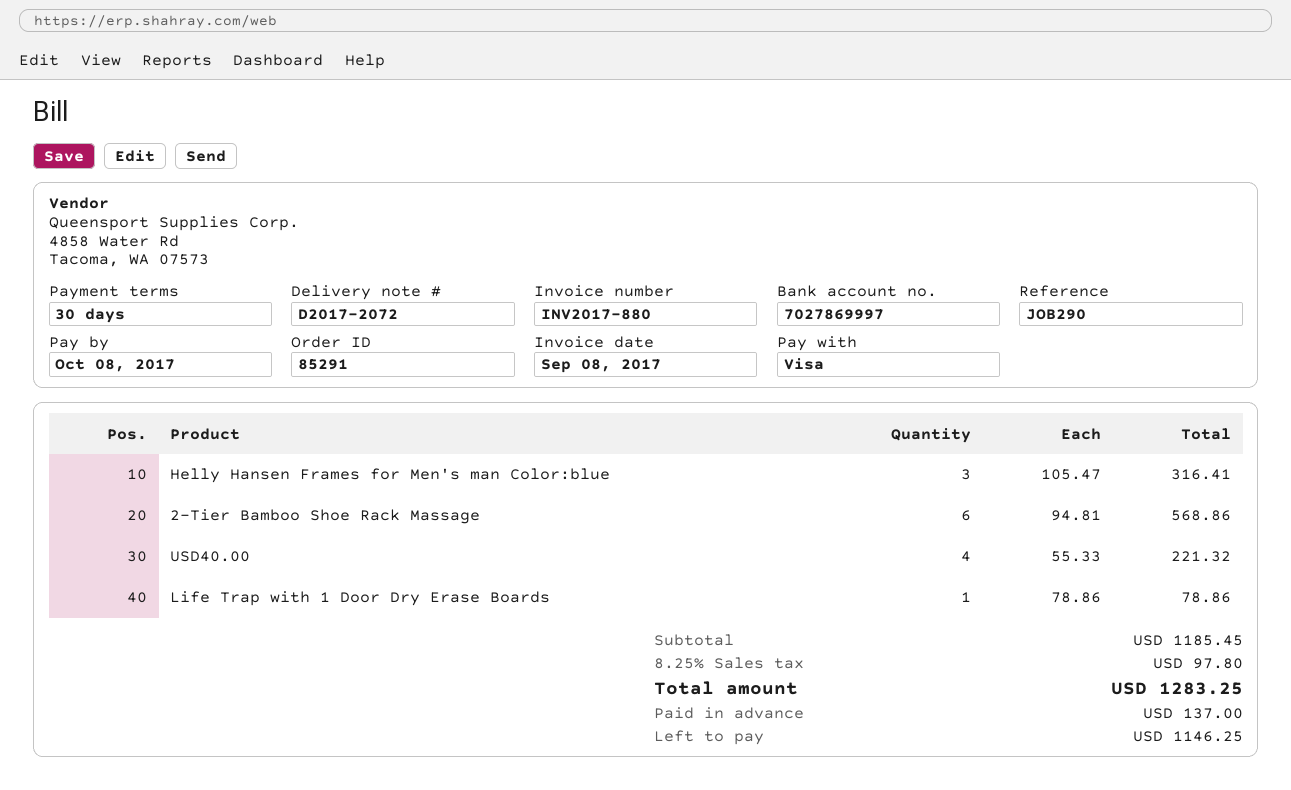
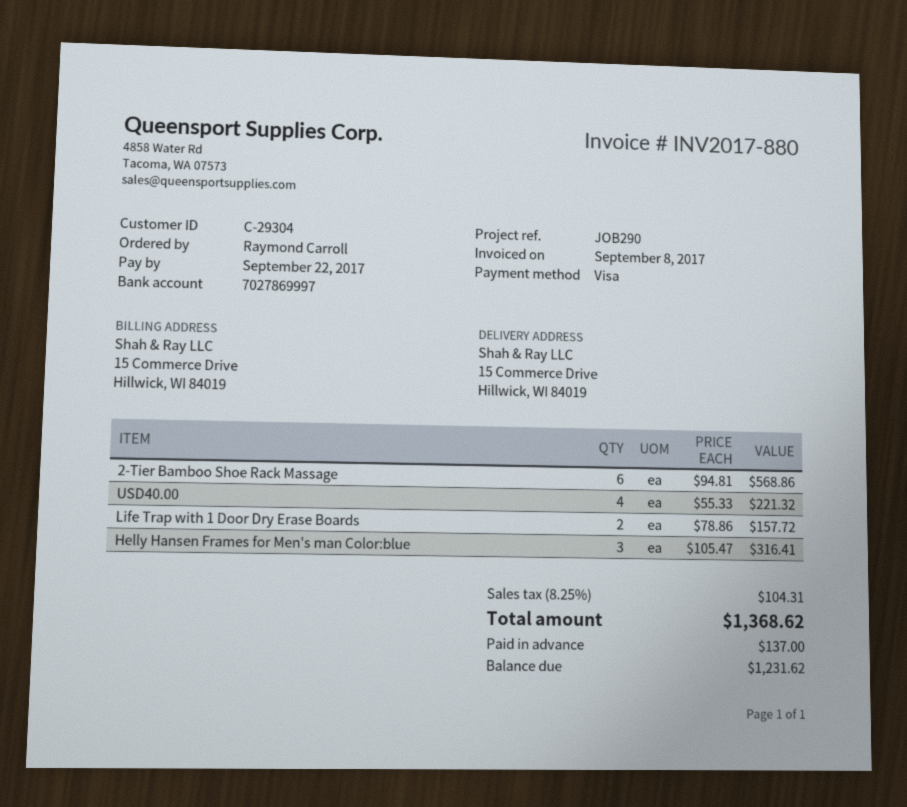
due date: 2017-10-08 -> 2017-09-22
Life Trap with 1 Door Dry Erase Boards: 1 x 78.86 = 78.86 -> 2 x 78.86 = 157.72
tax: 8.25% = 97.80 -> 8.25% = 104.31
total: 1283.25 -> 1368.62
balance: 1146.25 -> 1231.62

